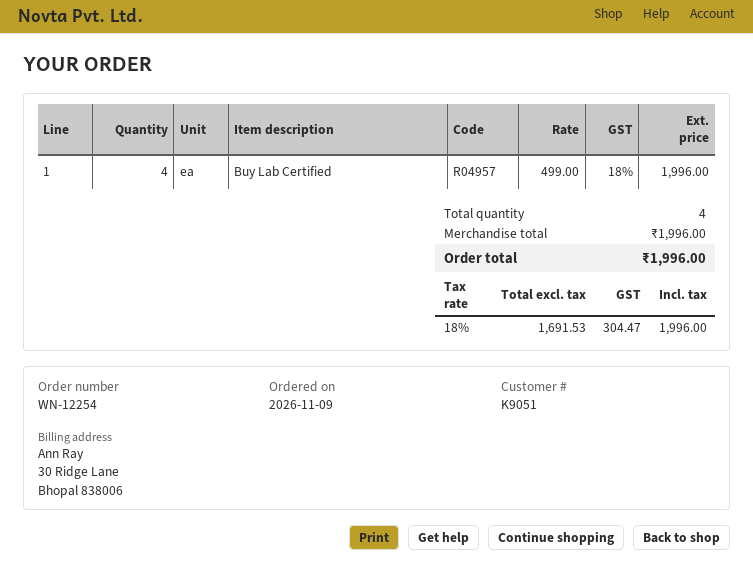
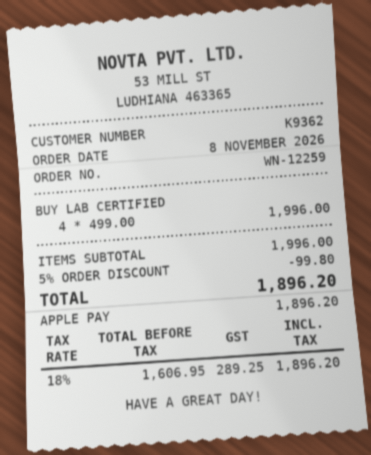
order number: WN-12254 -> WN-12259
order date: 2026-11-09 -> 2026-11-08
customer number: K9051 -> K9362
discount: none -> 5% = 99.80
net: 1691.53 -> 1606.95
tax: 18% = 304.47 -> 18% = 289.25
total: 1996.00 -> 1896.20

